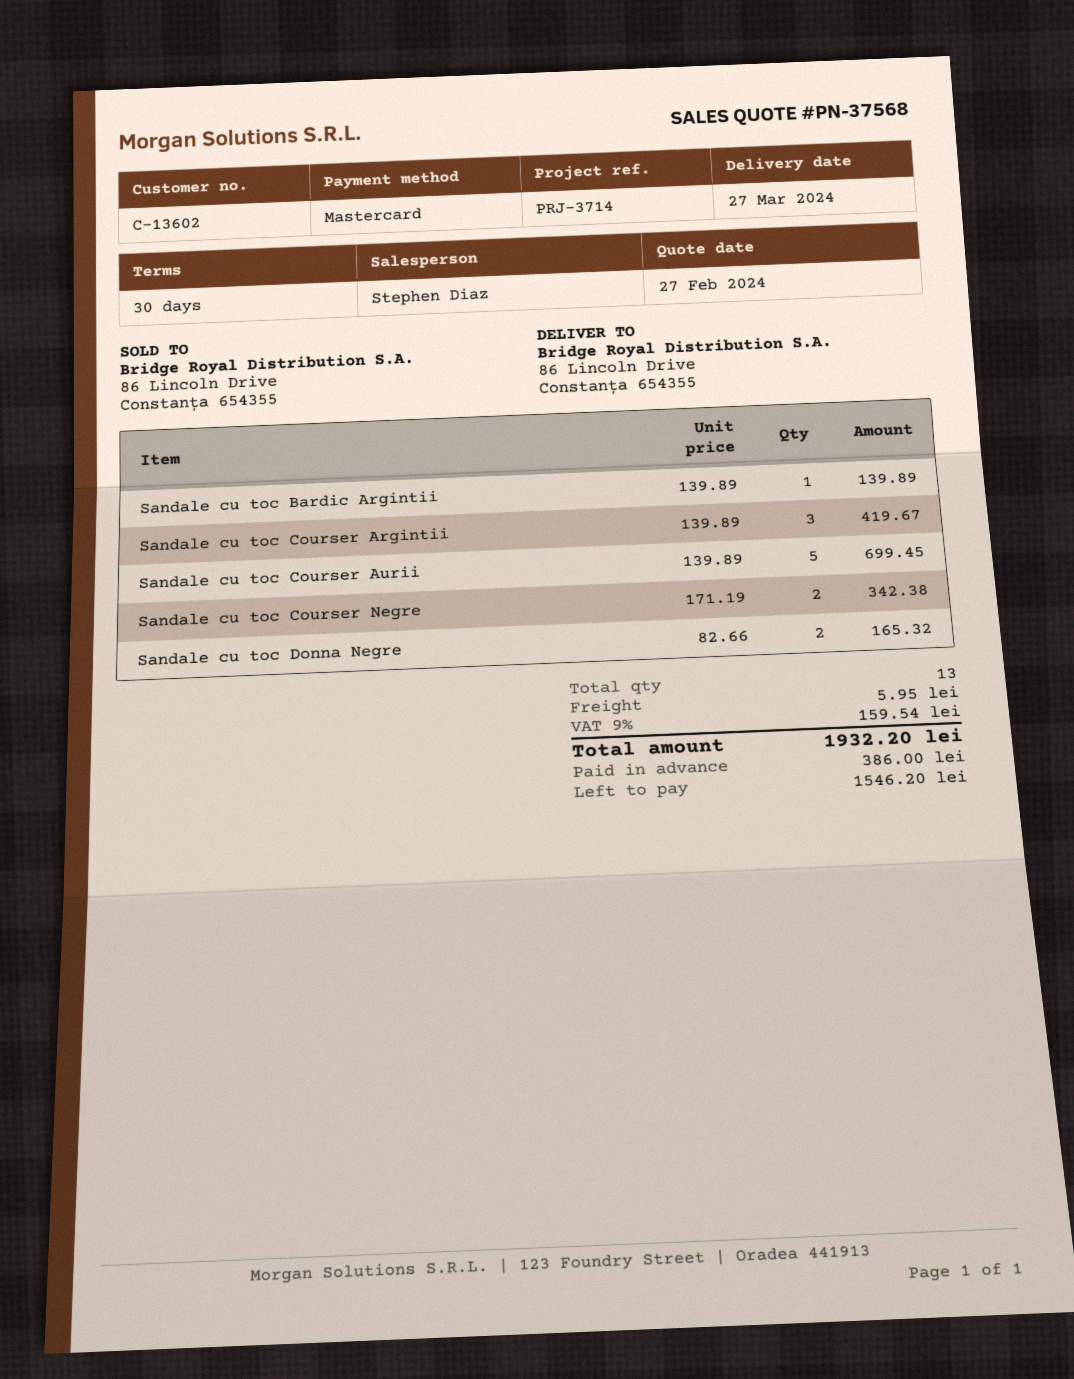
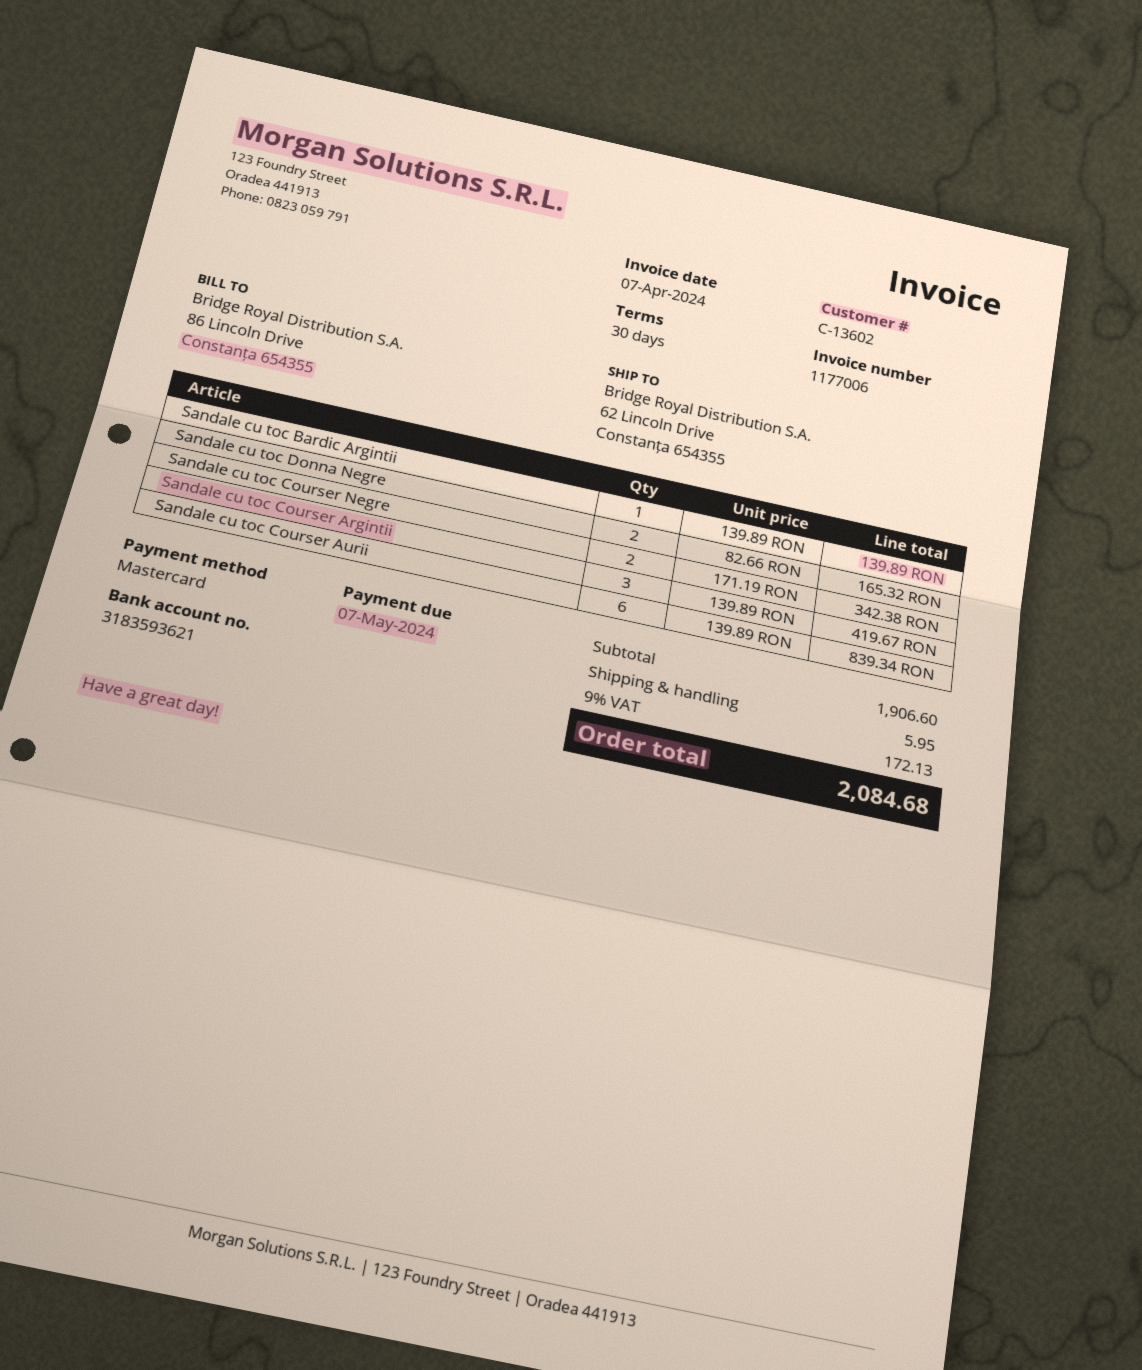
ship to: 86 Lincoln Drive, Constanța 654355 -> 62 Lincoln Drive, Constanța 654355
Sandale cu toc Courser Aurii: 5 x 139.89 = 699.45 -> 6 x 139.89 = 839.34
tax: 9% = 159.54 -> 9% = 172.13
total: 1932.20 -> 2084.68

